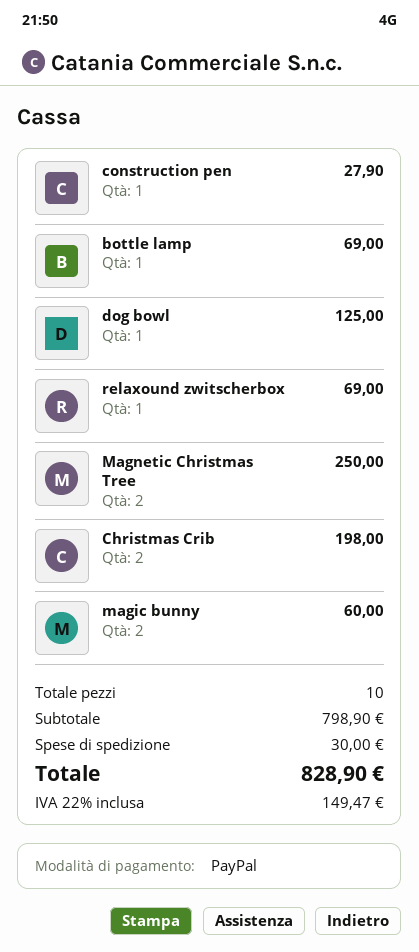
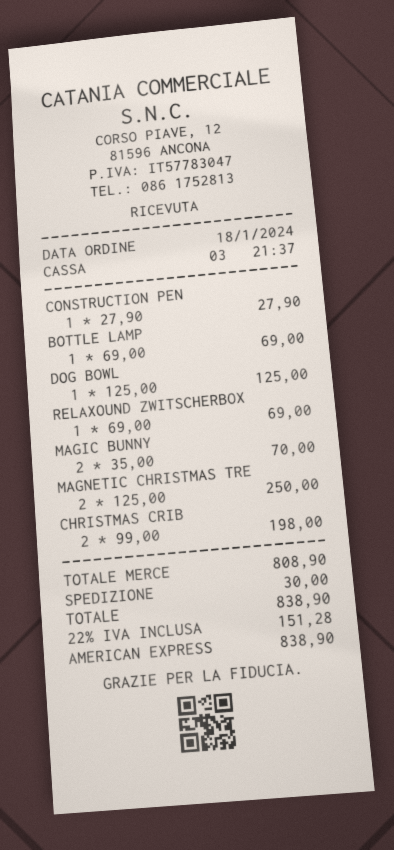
payment method: PayPal -> American Express
magic bunny: 2 for 60.00 -> 2 for 70.00
subtotal: 798.90 -> 808.90
tax: 22% = 149.47 -> 22% = 151.28
total: 828.90 -> 838.90

